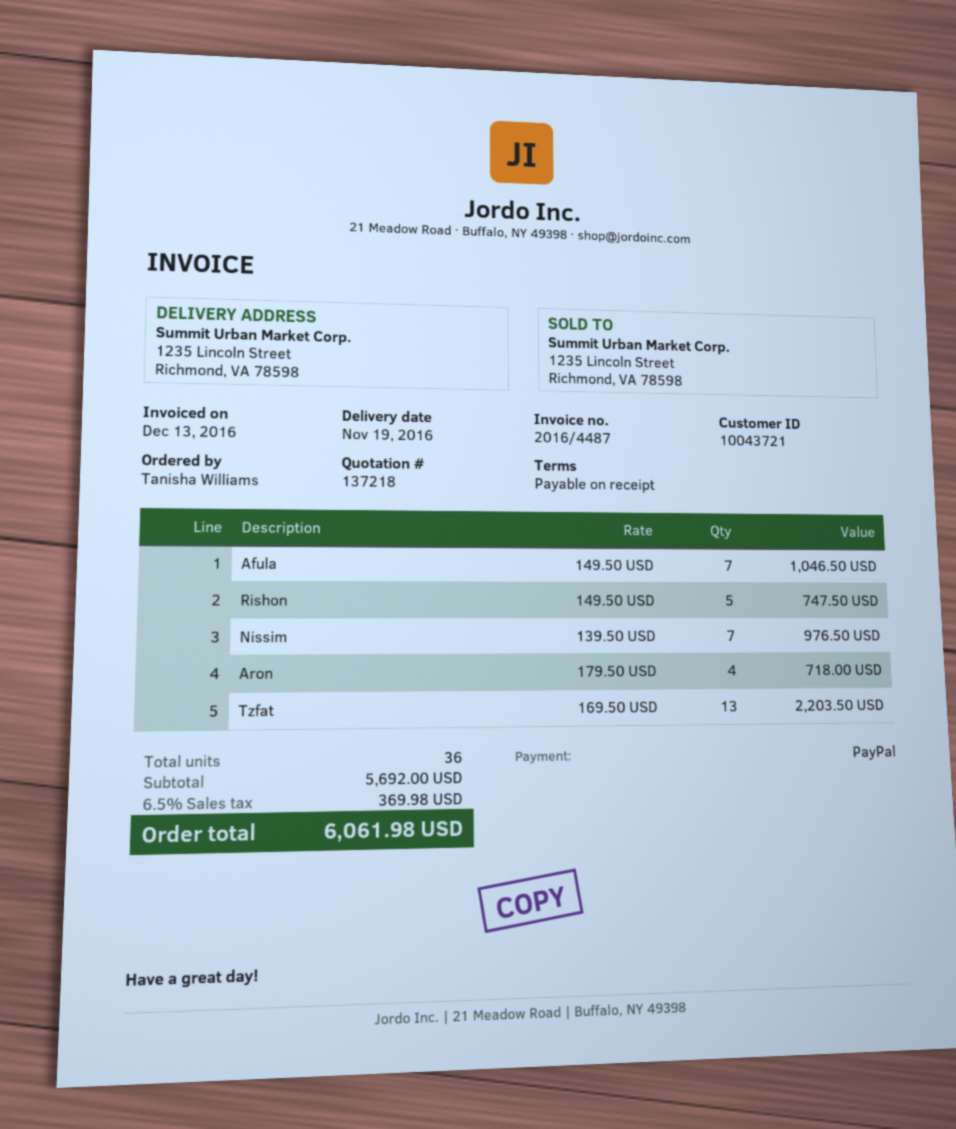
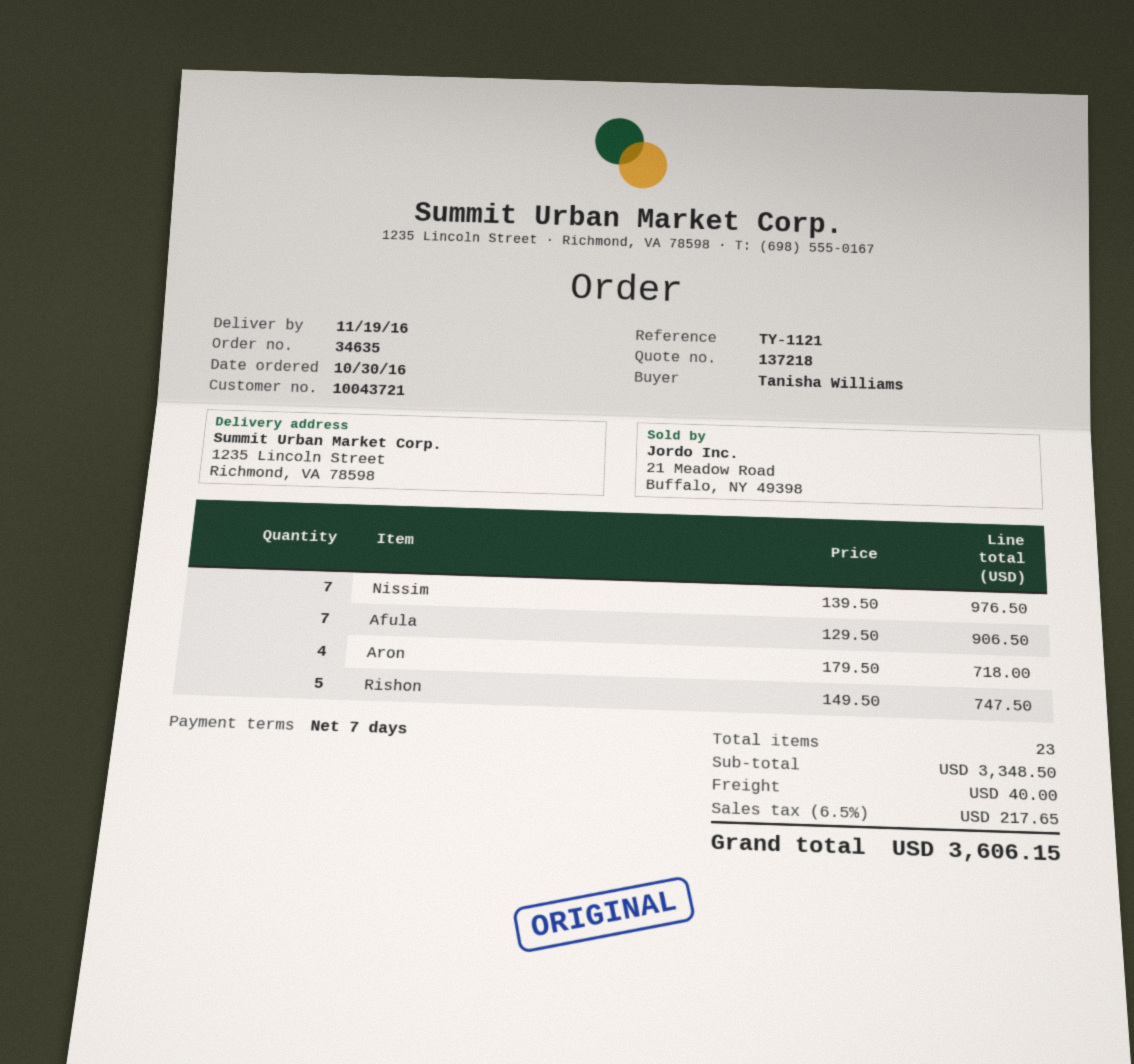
payment terms: on receipt -> 7 days
Afula: 7 x 149.50 = 1046.50 -> 7 x 129.50 = 906.50
Tzfat: 13 x 169.50 = 2203.50 -> none
total quantity: 36 -> 23
subtotal: 5692.00 -> 3348.50
shipping: none -> 40.00
tax: 6.5% = 369.98 -> 6.5% = 217.65
total: 6061.98 -> 3606.15

